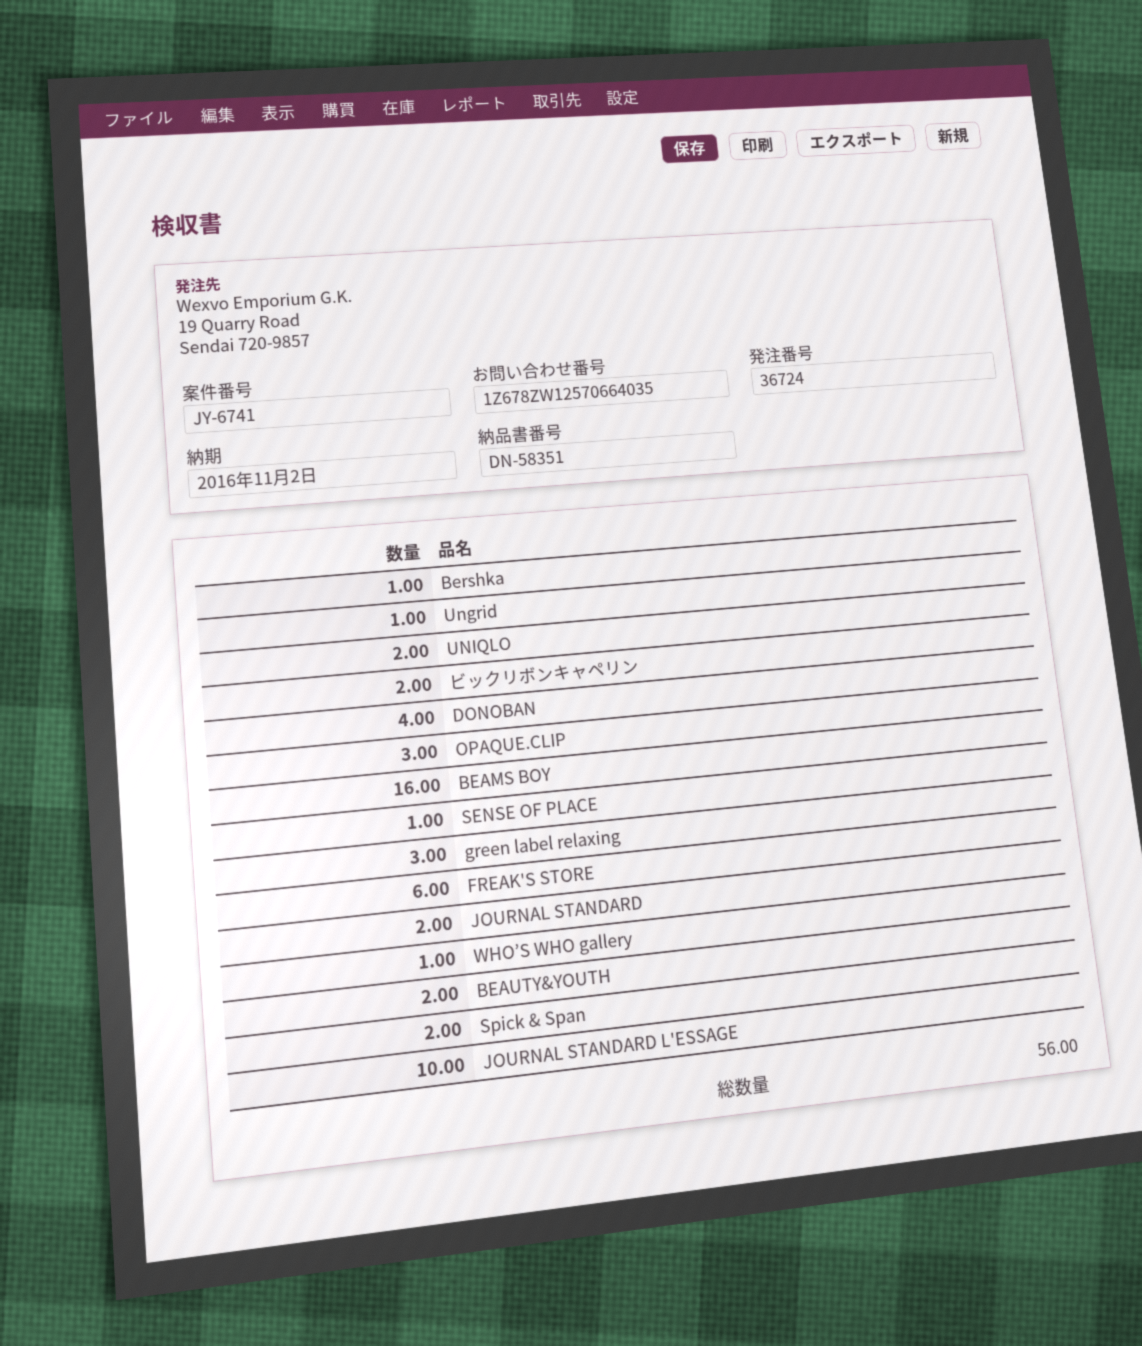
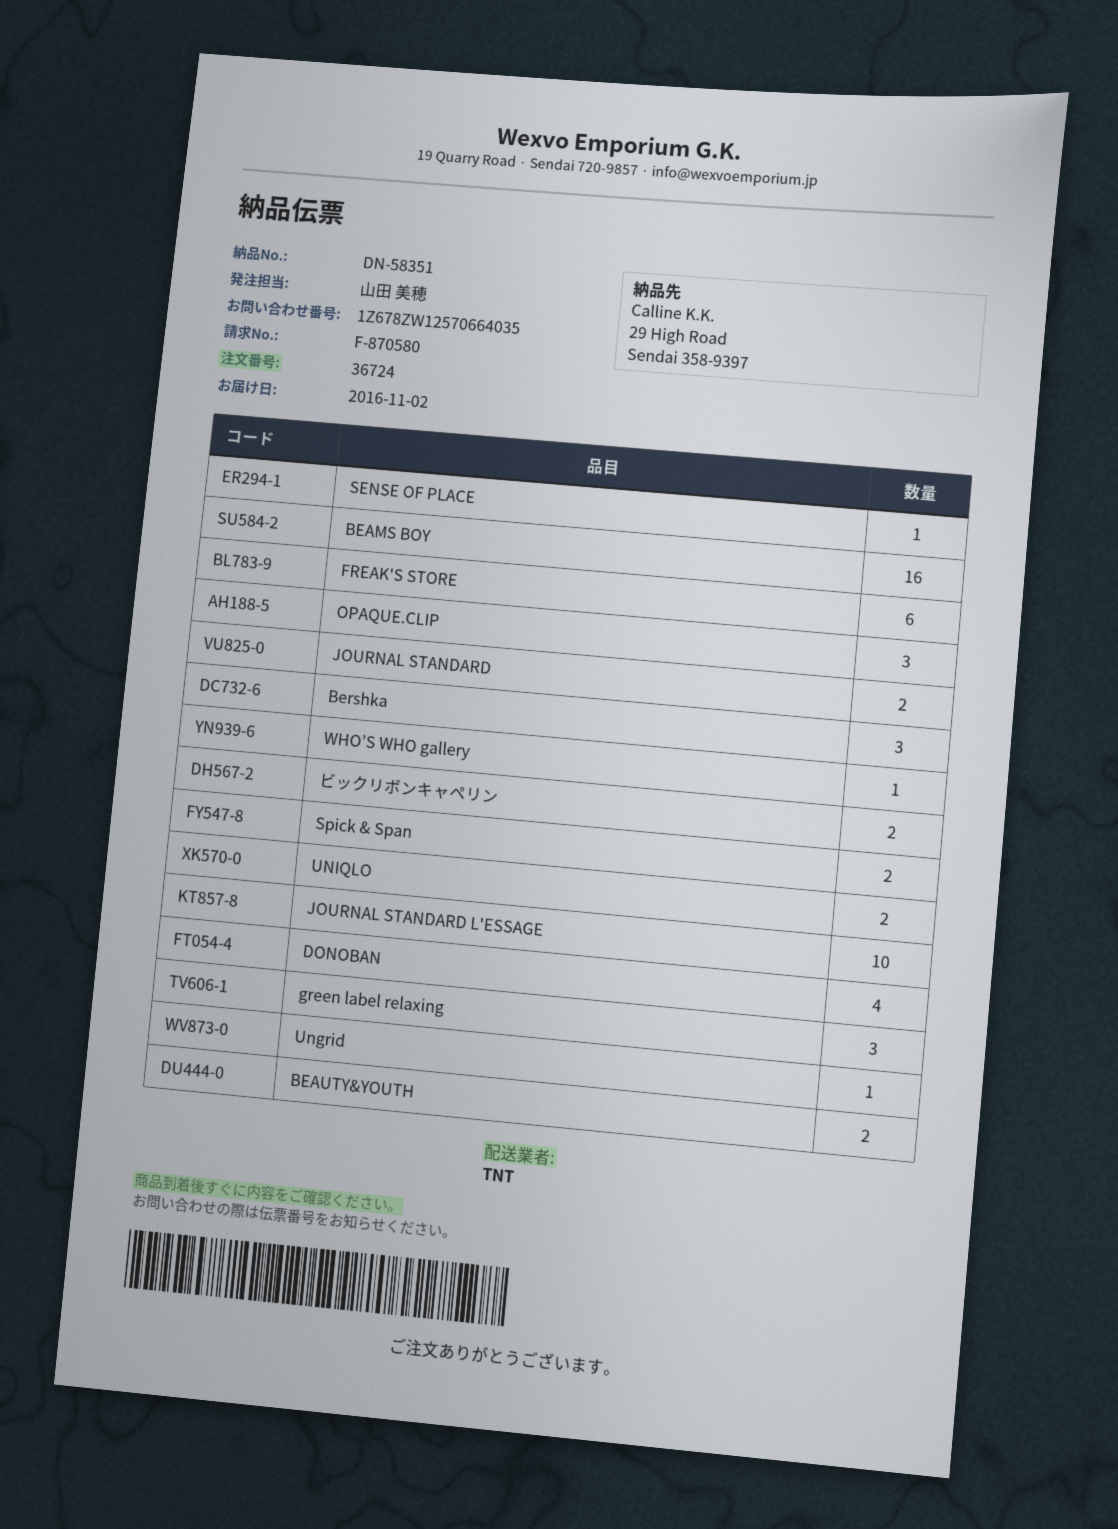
Bershka: 1 -> 3

